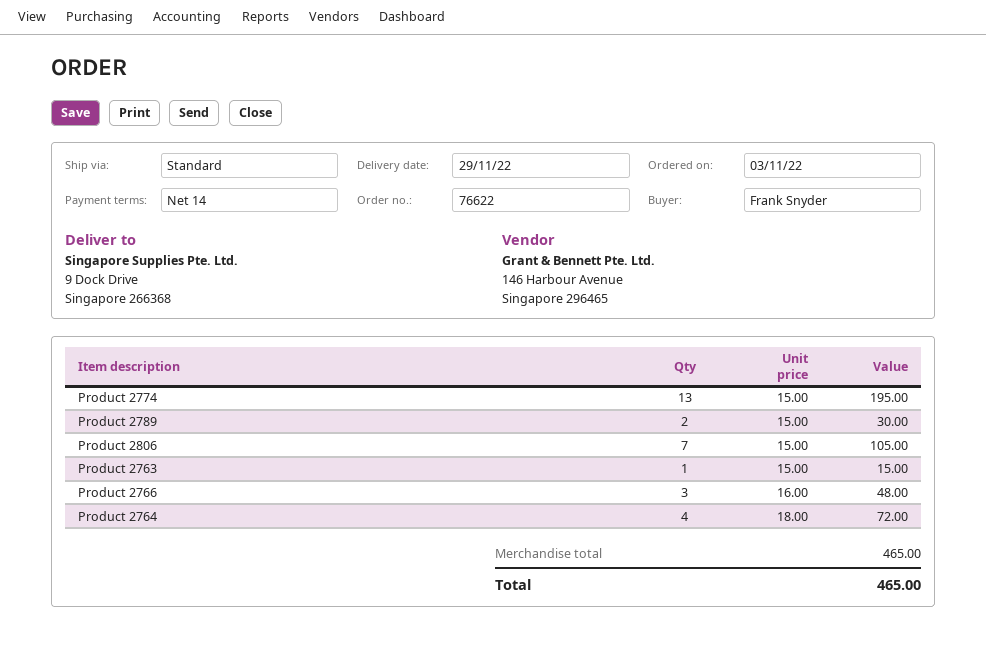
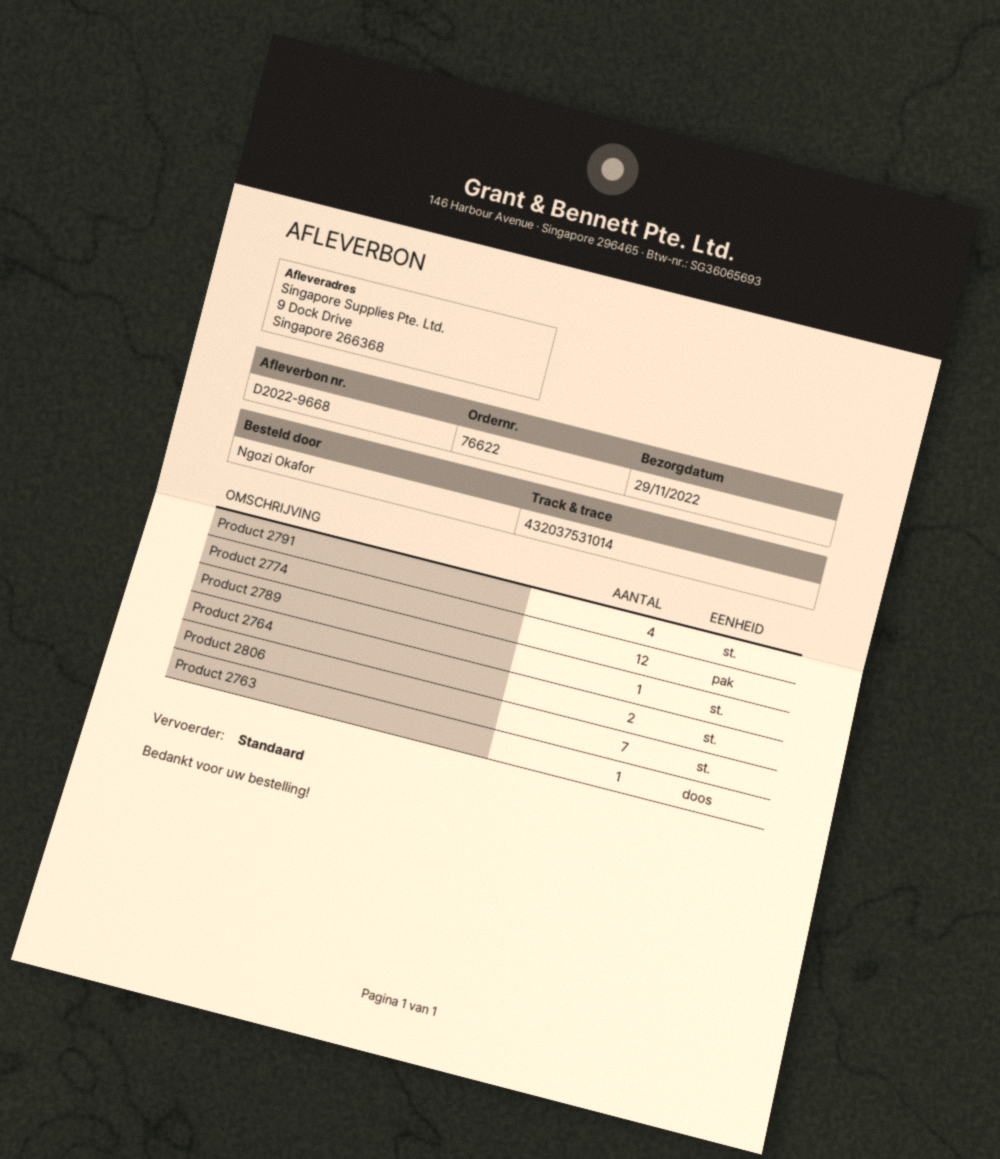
ordered by: Frank Snyder -> Ngozi Okafor
Product 2774: 13 -> 12
Product 2789: 2 -> 1
Product 2766: 3 -> none
Product 2764: 4 -> 2
Product 2791: none -> 4

